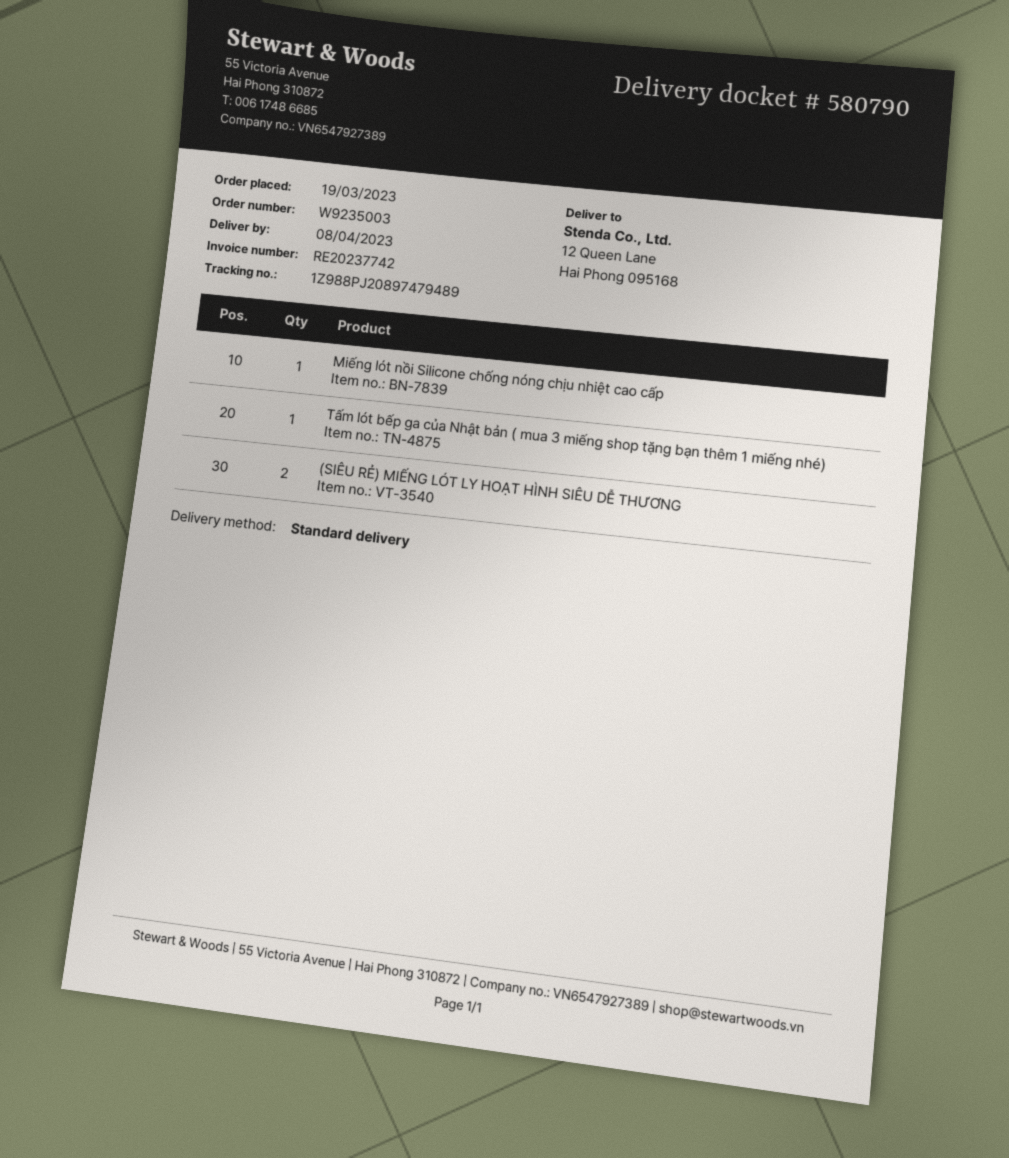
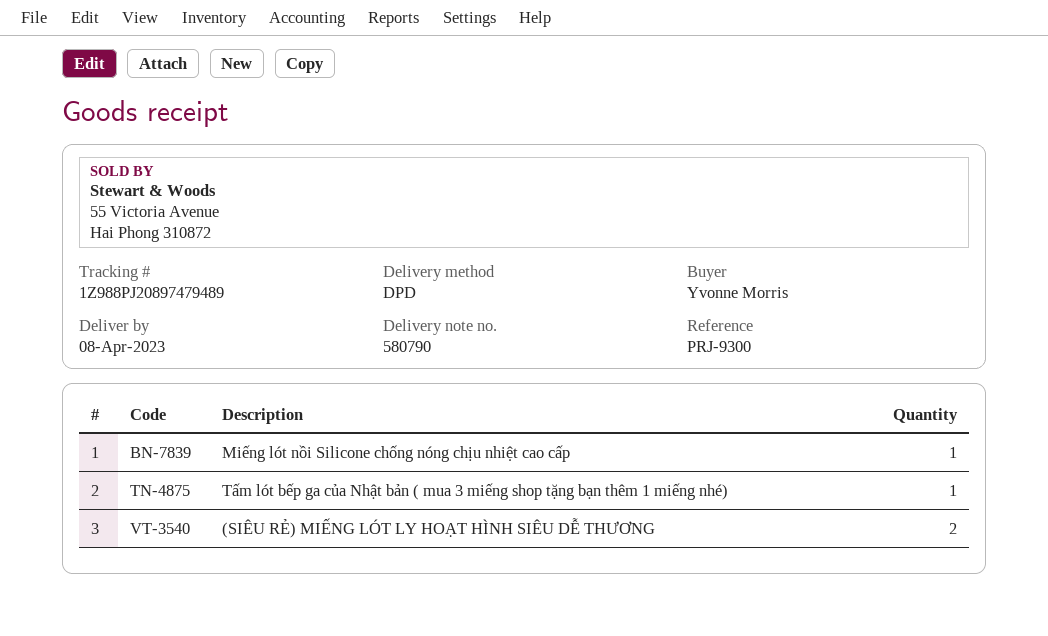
shipping method: standard -> DPD

